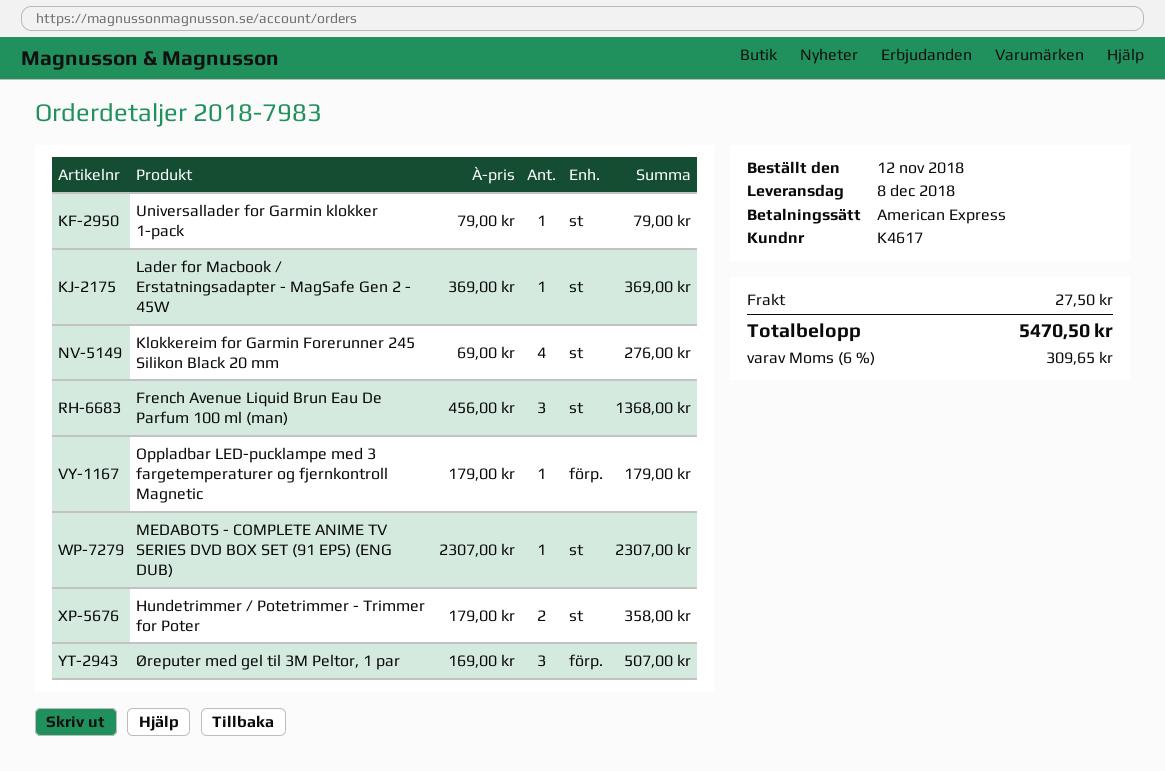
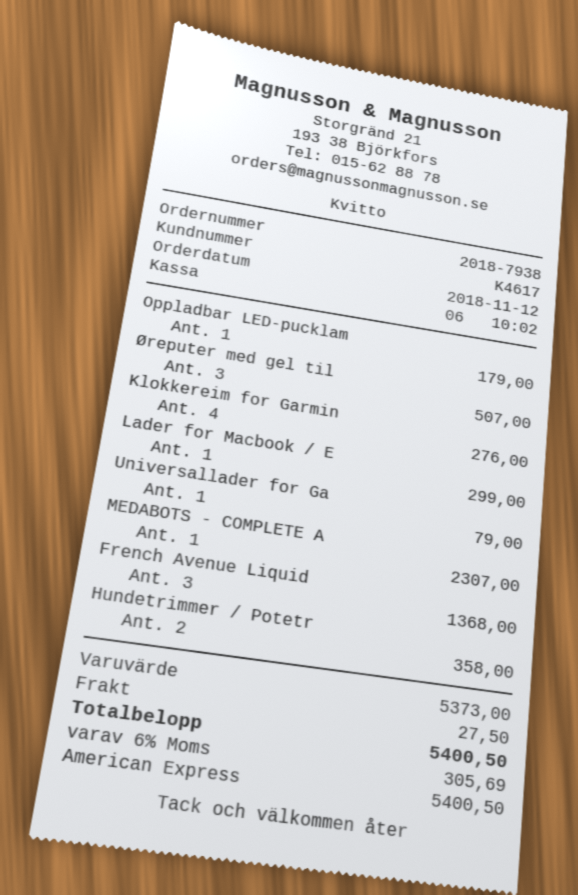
order number: 2018-7983 -> 2018-7938
Lader for Macbook / Erstatningsadapter - MagSafe Gen 2 - 45W: 1 for 369.00 -> 1 for 299.00
tax: 6% = 309.65 -> 6% = 305.69
total: 5470.50 -> 5400.50

